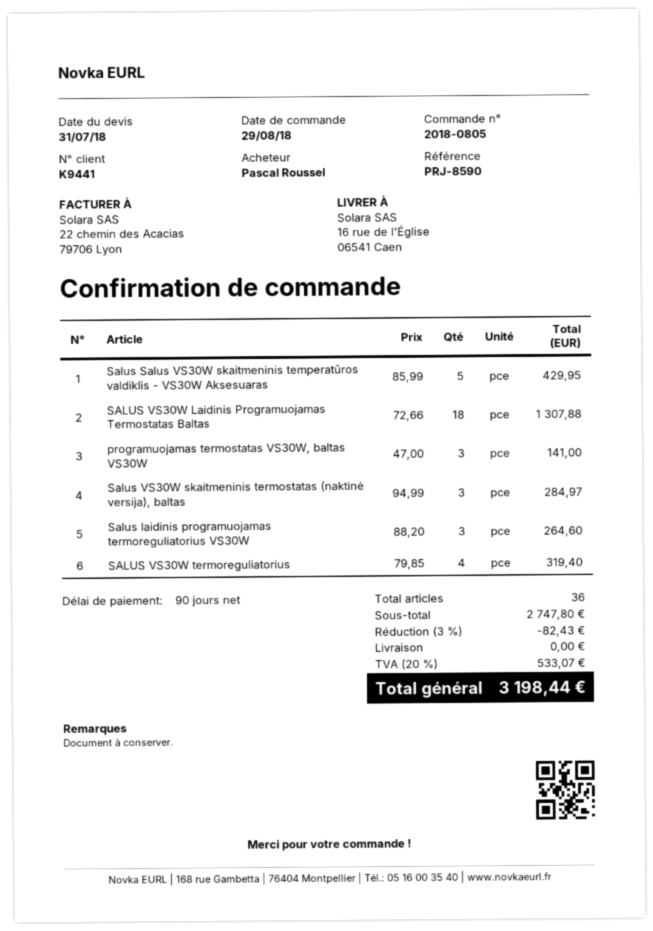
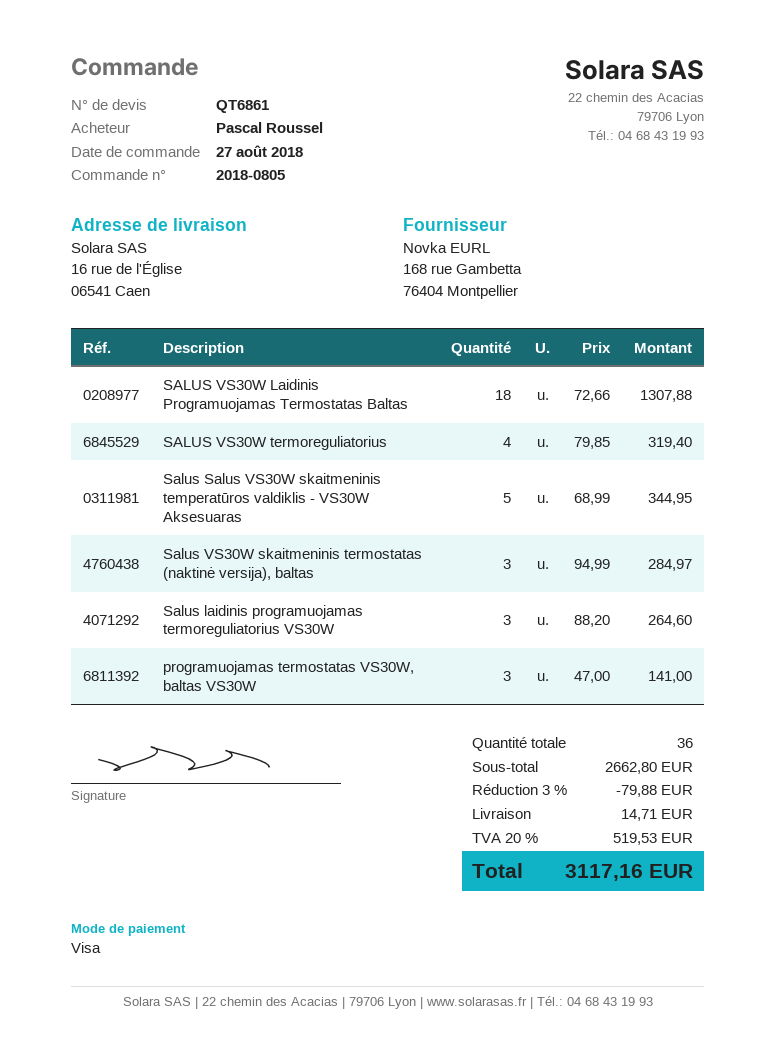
order date: 2018-08-29 -> 2018-08-27
Salus Salus VS30W skaitmeninis temperatūros valdiklis - VS30W Aksesuaras: 5 x 85.99 = 429.95 -> 5 x 68.99 = 344.95
subtotal: 2747.80 -> 2662.80
discount: 3% = 82.43 -> 3% = 79.88
shipping: 0.00 -> 14.71
tax: 20% = 533.07 -> 20% = 519.53
total: 3198.44 -> 3117.16

